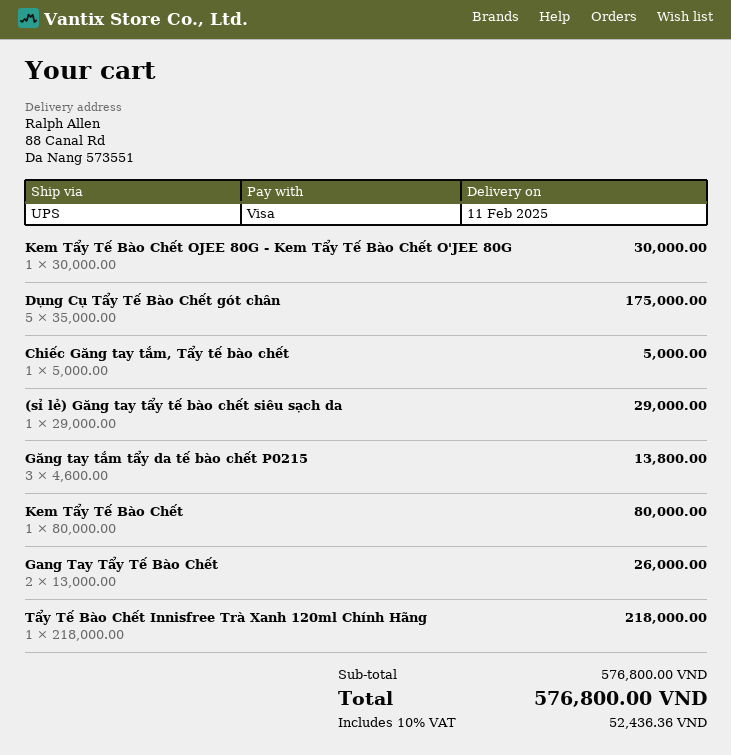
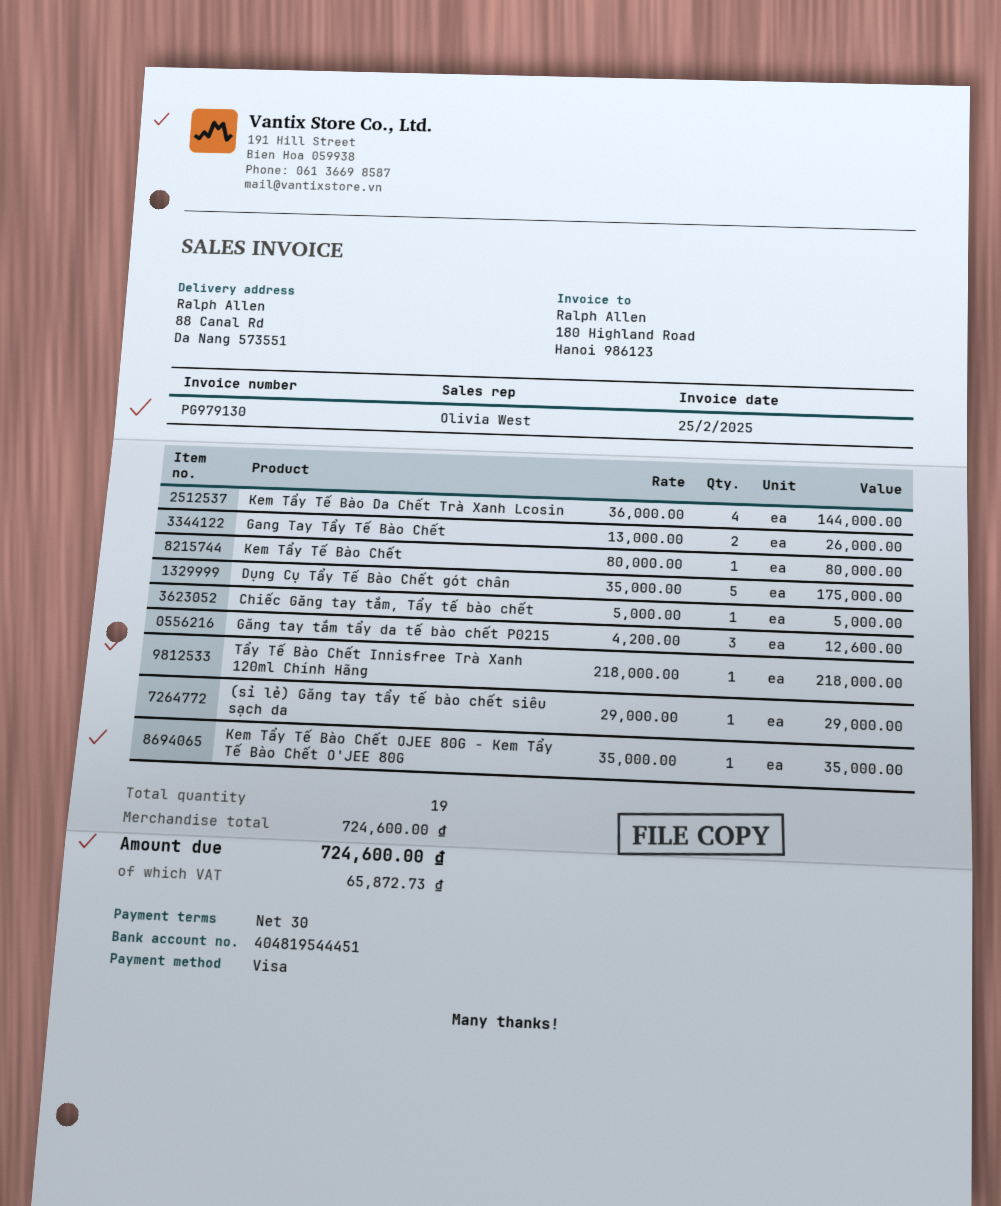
Kem Tẩy Tế Bào Chết OJEE 80G - Kem Tẩy Tế Bào Chết O'JEE 80G: 1 x 30000.00 = 30000.00 -> 1 x 35000.00 = 35000.00
Găng tay tắm tẩy da tế bào chết P0215: 3 x 4600.00 = 13800.00 -> 3 x 4200.00 = 12600.00
Kem Tẩy Tế Bào Da Chết Trà Xanh Lcosin: none -> 4 x 36000.00 = 144000.00
subtotal: 576800.00 -> 724600.00
tax: 52436.36 -> 65872.73
total: 576800.00 -> 724600.00

